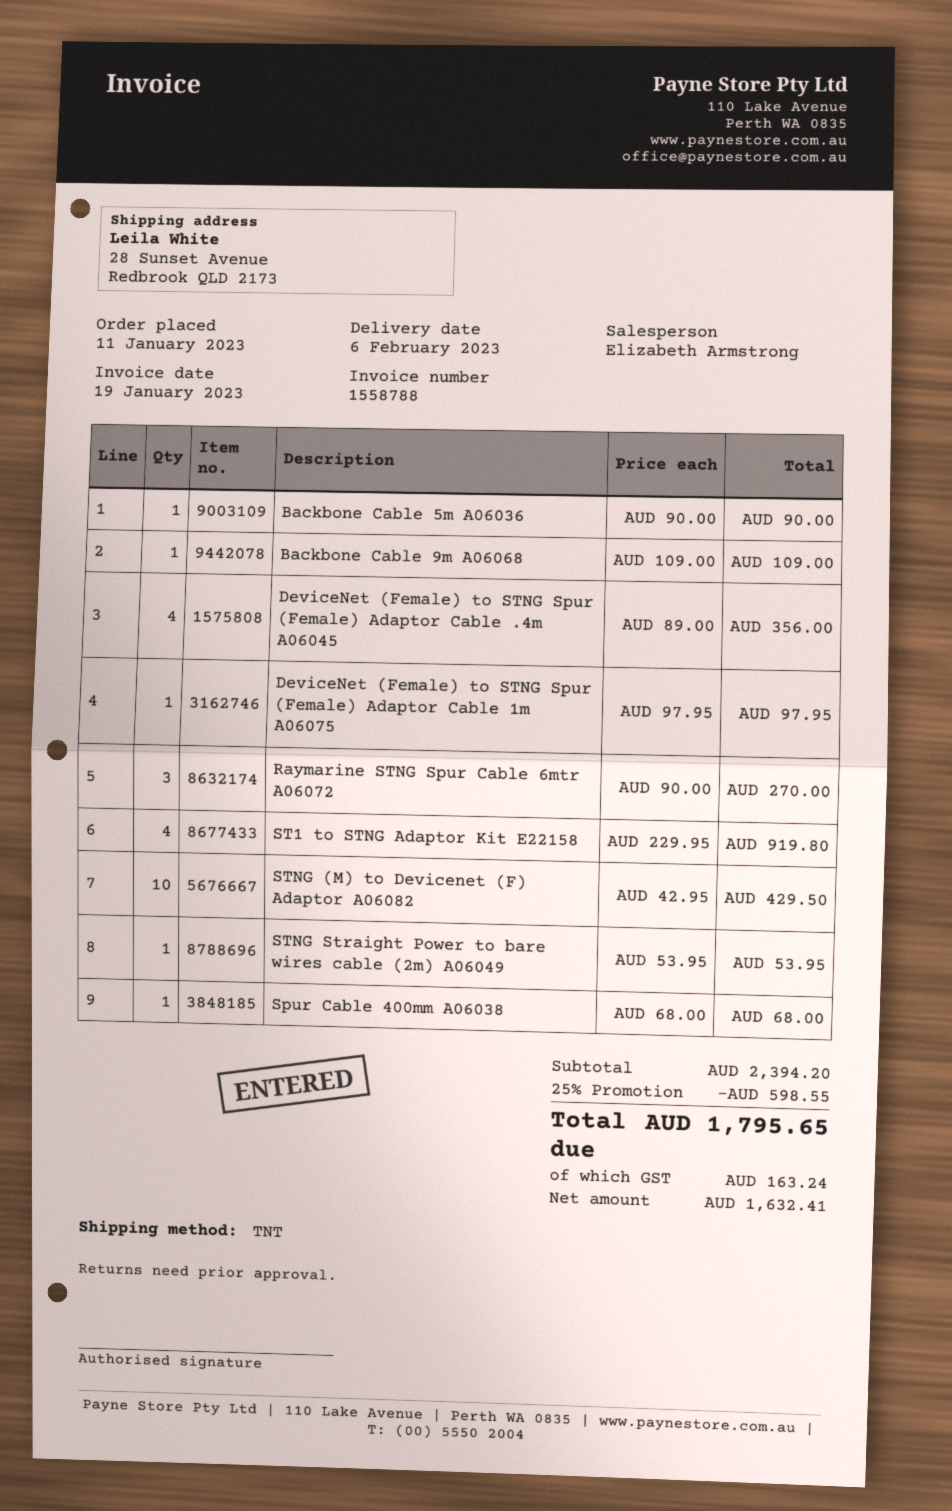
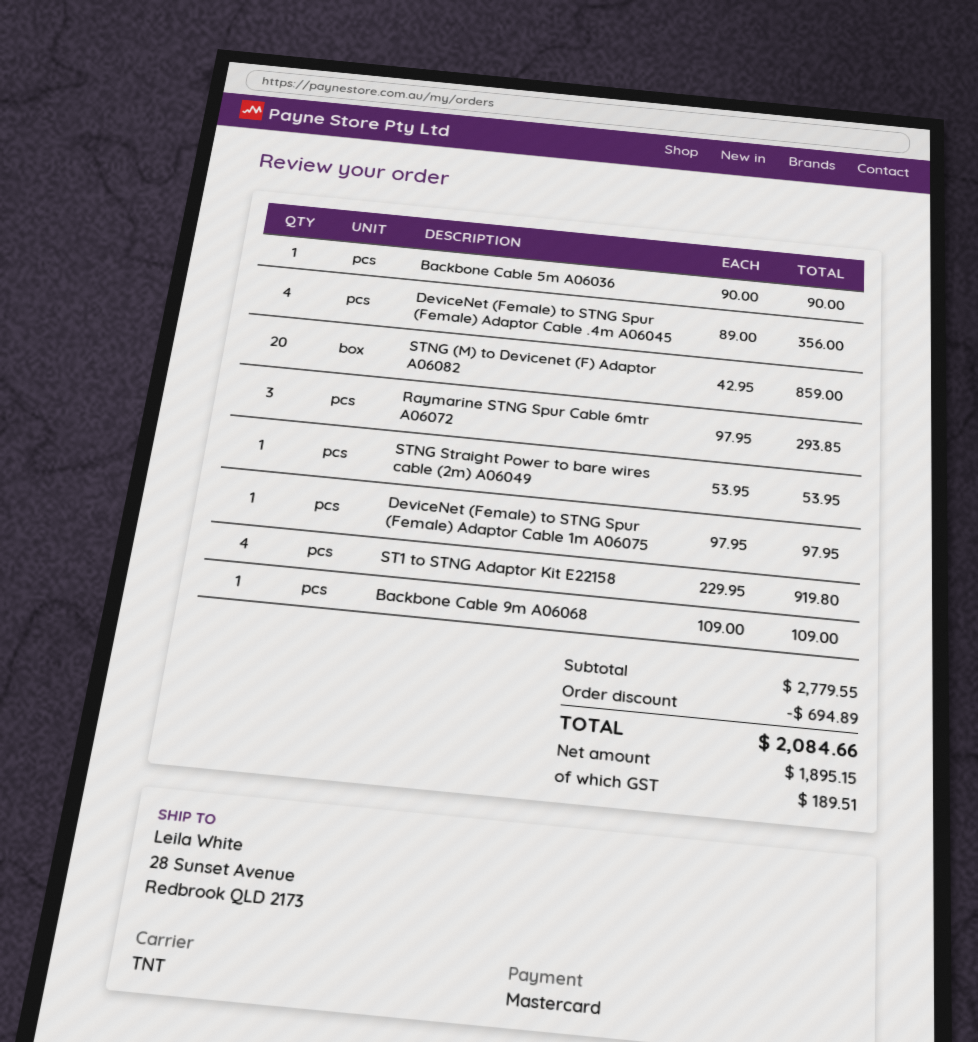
Raymarine STNG Spur Cable 6mtr A06072: 3 x 90.00 = 270.00 -> 3 x 97.95 = 293.85
STNG (M) to Devicenet (F) Adaptor A06082: 10 x 42.95 = 429.50 -> 20 x 42.95 = 859.00
Spur Cable 400mm A06038: 1 x 68.00 = 68.00 -> none
subtotal: 2394.20 -> 2779.55
discount: 598.55 -> 694.89
net: 1632.41 -> 1895.15
tax: 163.24 -> 189.51
total: 1795.65 -> 2084.66

